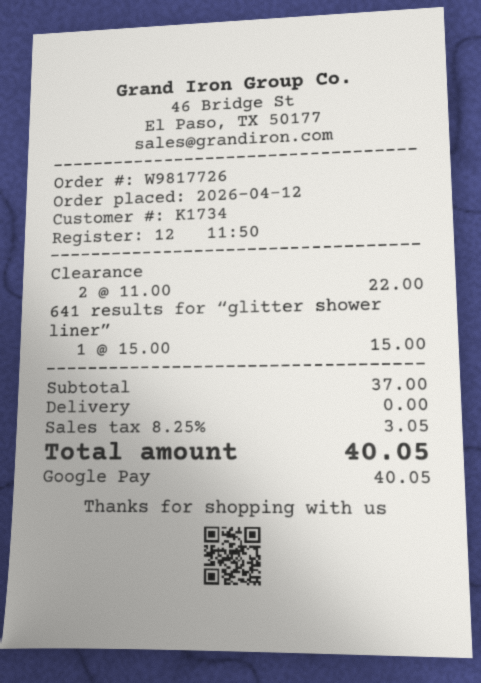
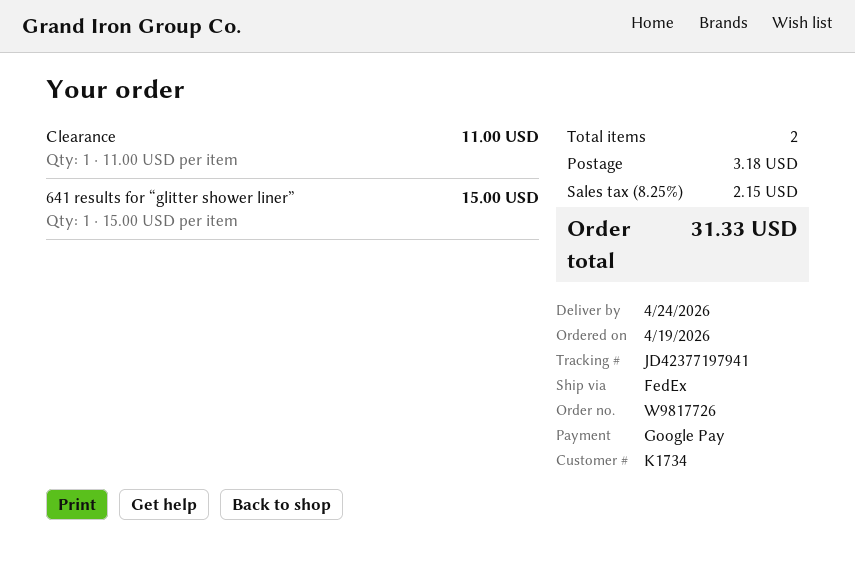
order date: 2026-04-12 -> 2026-04-19
Clearance: 2 x 11.00 = 22.00 -> 1 x 11.00 = 11.00
shipping: 0.00 -> 3.18
tax: 8.25% = 3.05 -> 8.25% = 2.15
total: 40.05 -> 31.33

